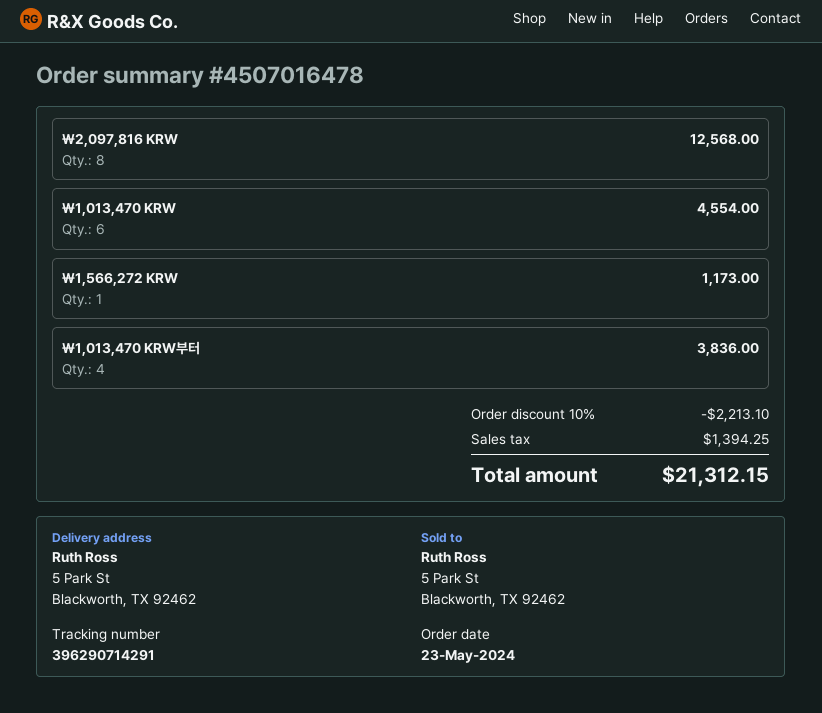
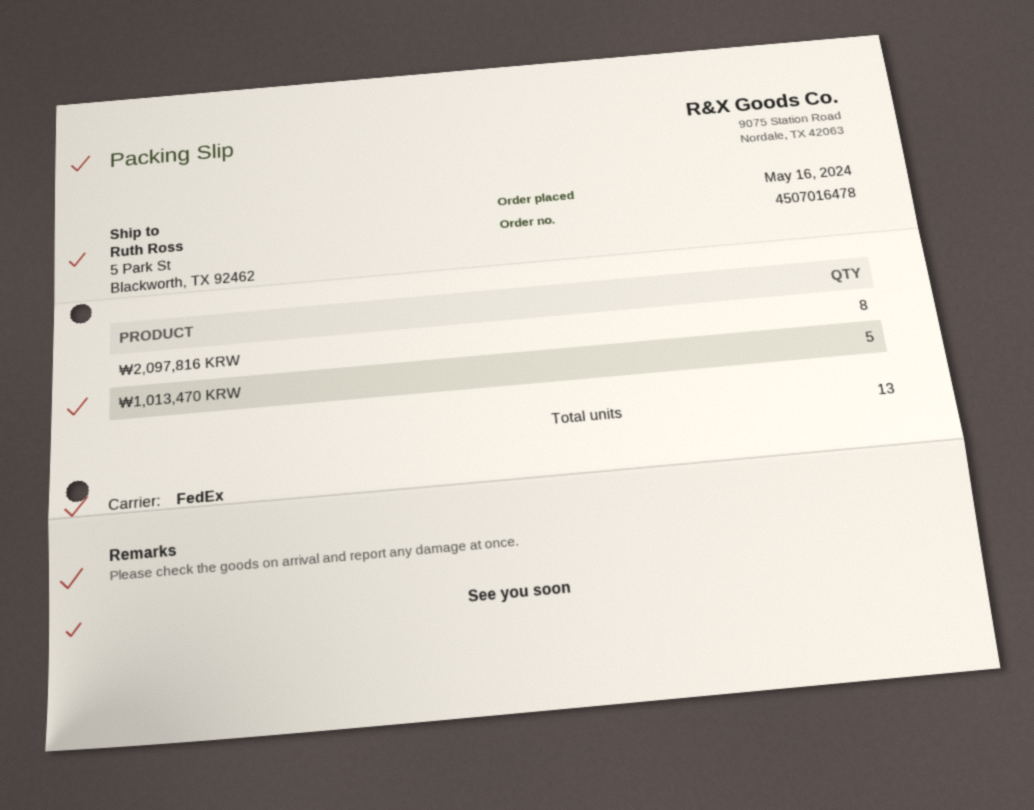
order date: 2024-05-23 -> 2024-05-16
₩1,013,470 KRW: 6 -> 5
₩1,566,272 KRW: 1 -> none
₩1,013,470 KRW부터: 4 -> none

